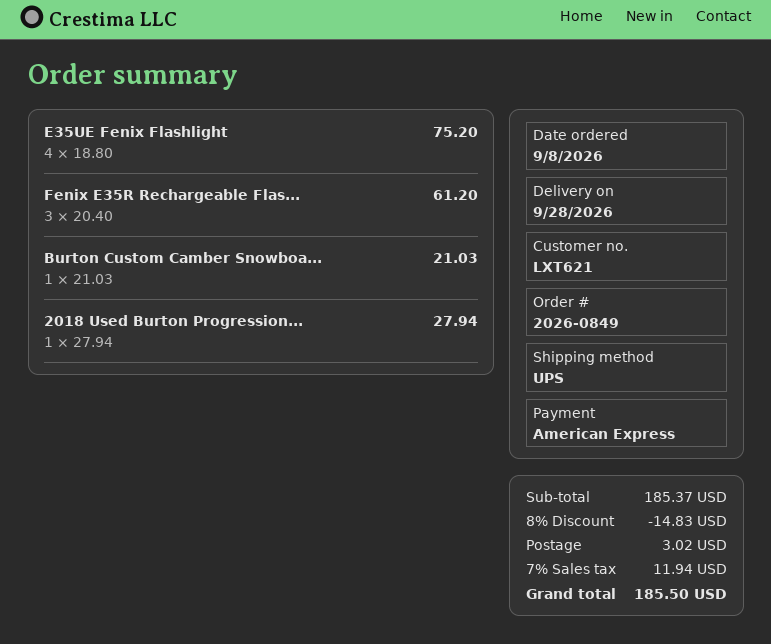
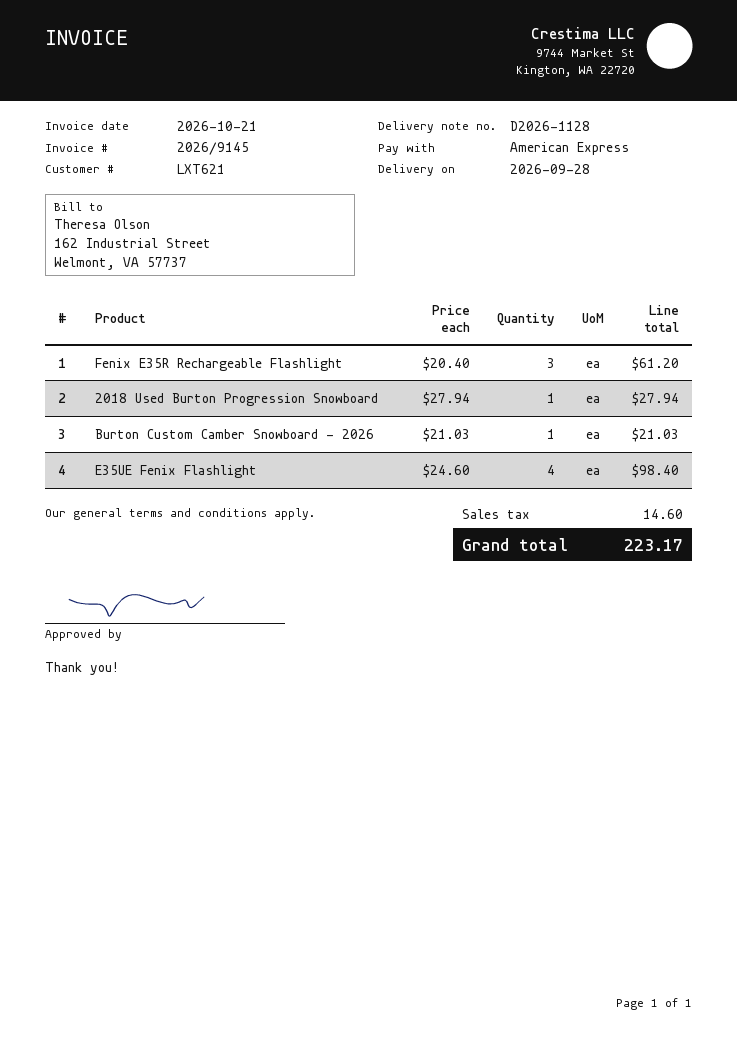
E35UE Fenix Flashlight: 4 x 18.80 = 75.20 -> 4 x 24.60 = 98.40
discount: 8% = 14.83 -> none
shipping: 3.02 -> none
tax: 11.94 -> 14.60
total: 185.50 -> 223.17

